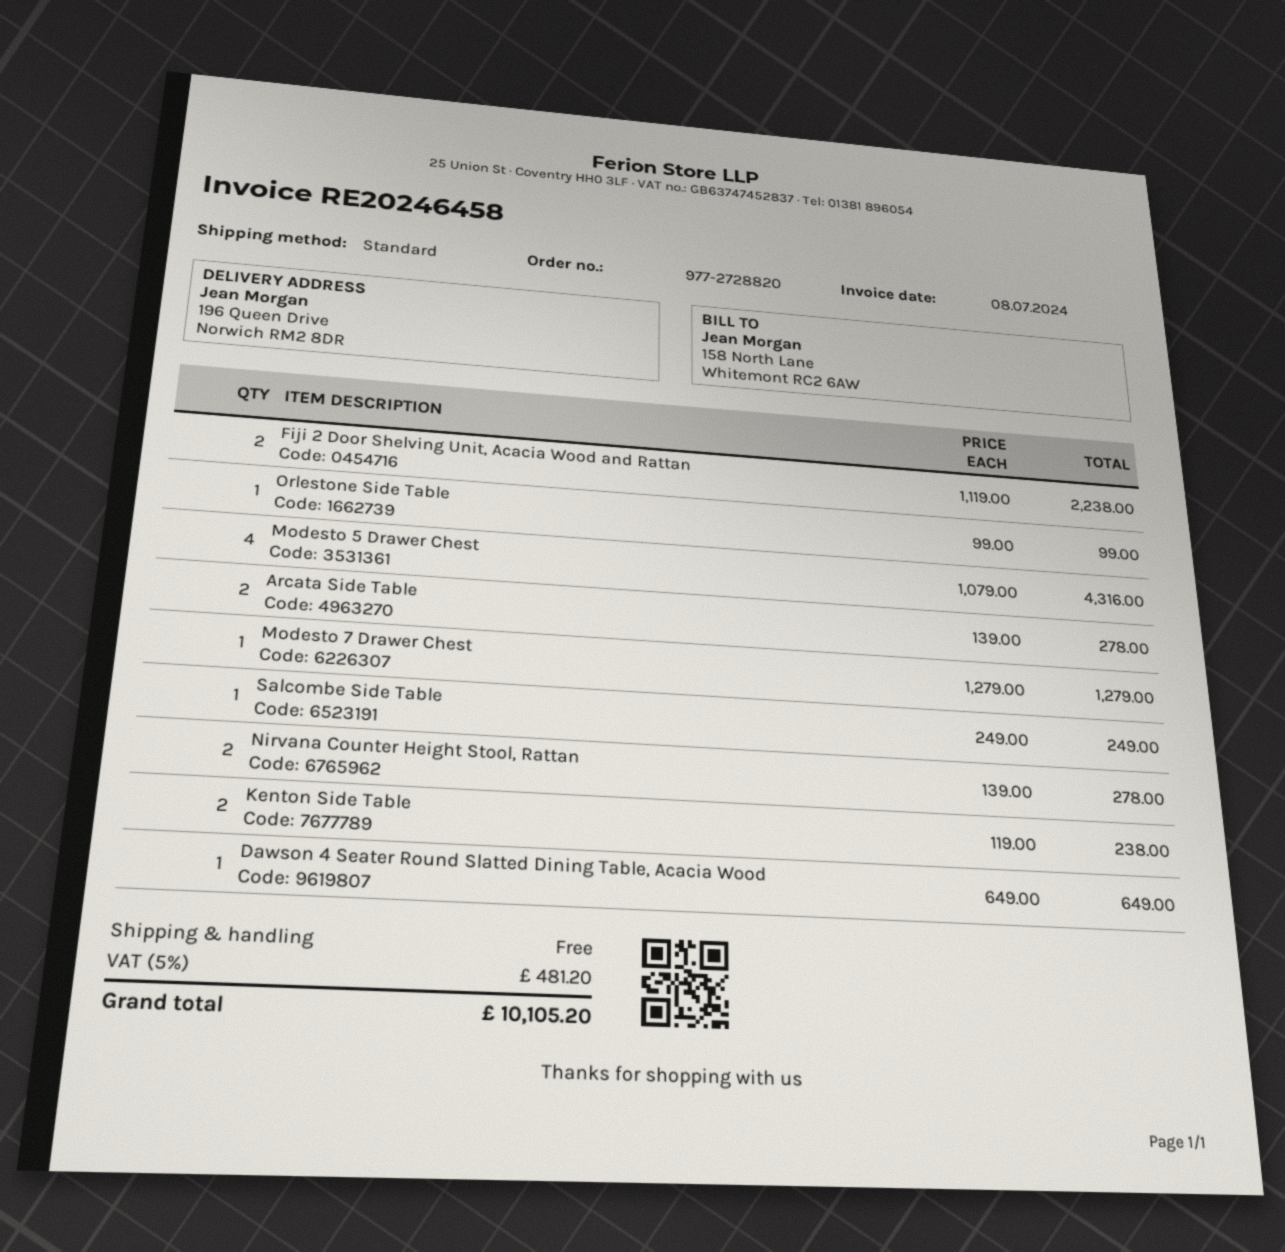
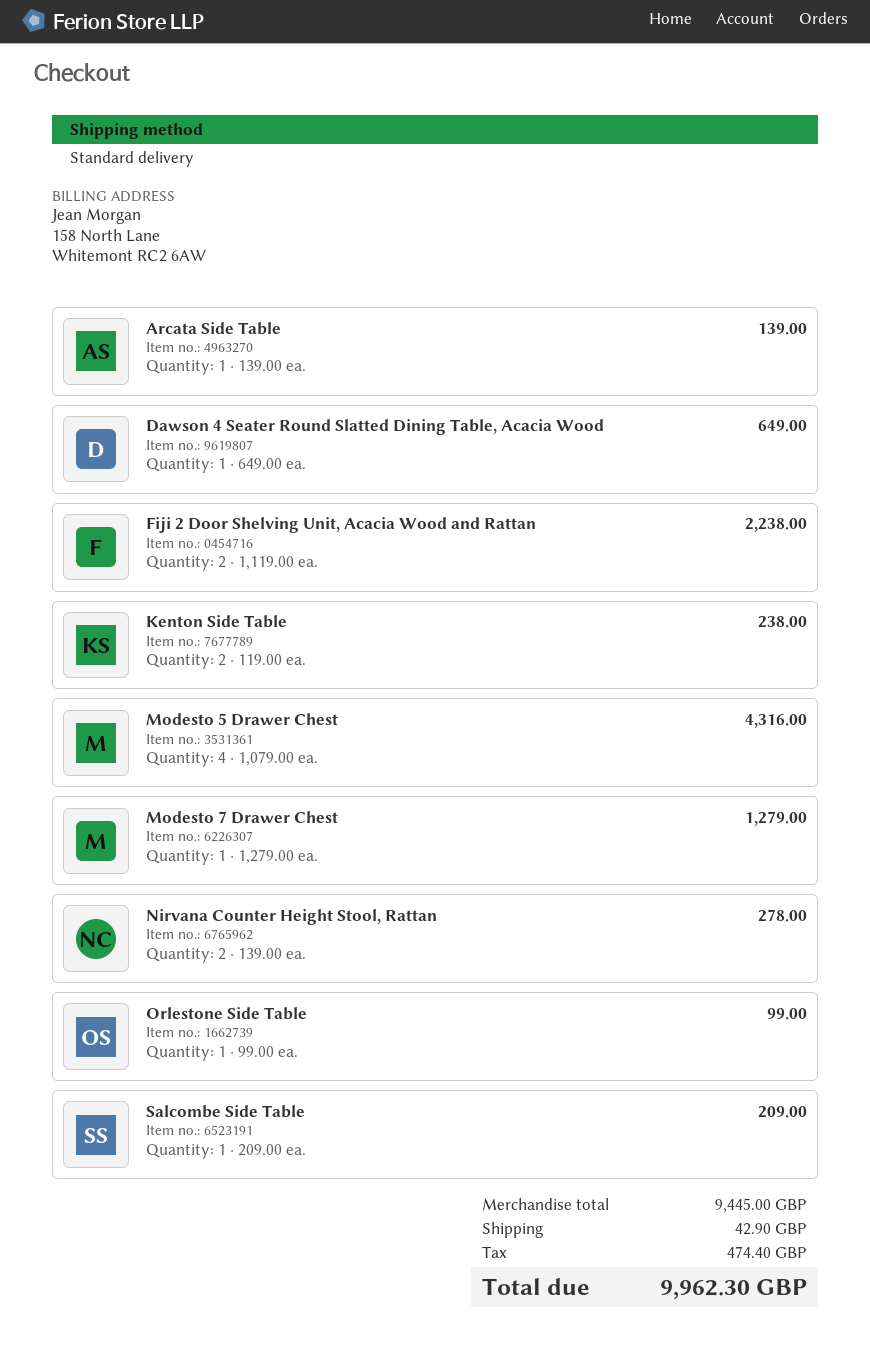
Arcata Side Table: 2 x 139.00 = 278.00 -> 1 x 139.00 = 139.00
Salcombe Side Table: 1 x 249.00 = 249.00 -> 1 x 209.00 = 209.00
shipping: 0.00 -> 42.90
tax: 481.20 -> 474.40
total: 10105.20 -> 9962.30

